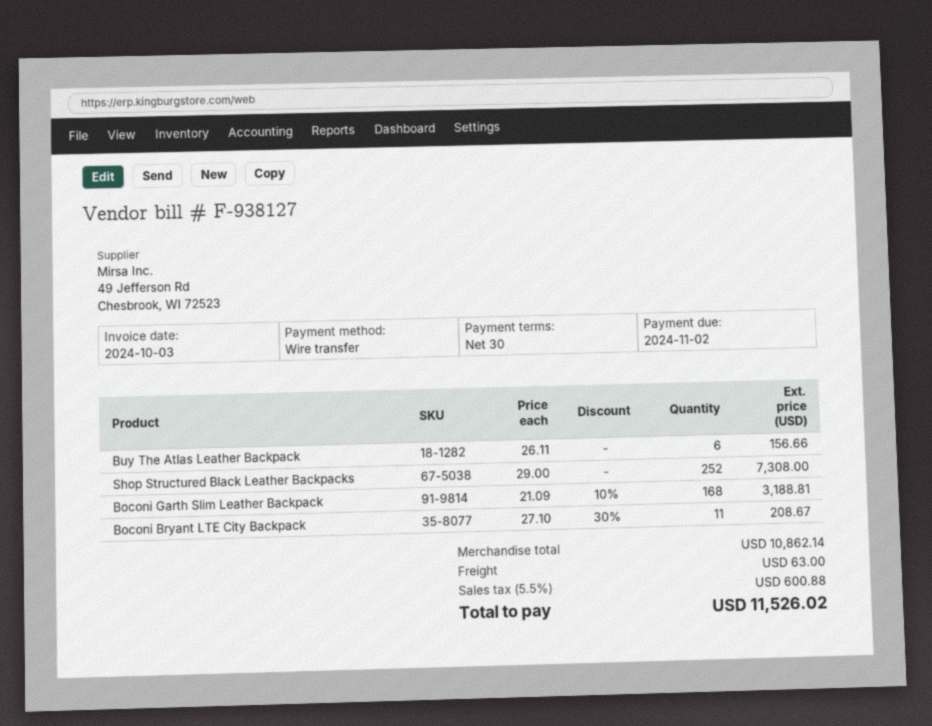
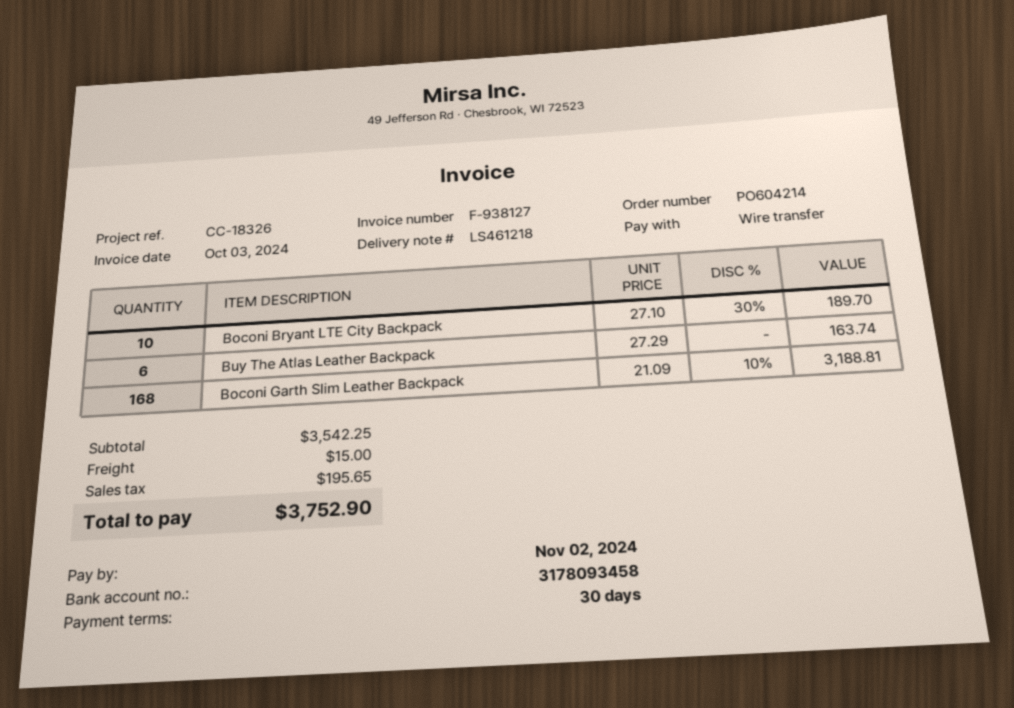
Buy The Atlas Leather Backpack: 6 x 26.11 = 156.66 -> 6 x 27.29 = 163.74
Shop Structured Black Leather Backpacks: 252 x 29.00 = 7308.00 -> none
Boconi Bryant LTE City Backpack: 11 x 27.10 - 30% = 208.67 -> 10 x 27.10 - 30% = 189.70
subtotal: 10862.14 -> 3542.25
shipping: 63.00 -> 15.00
tax: 600.88 -> 195.65
total: 11526.02 -> 3752.90

